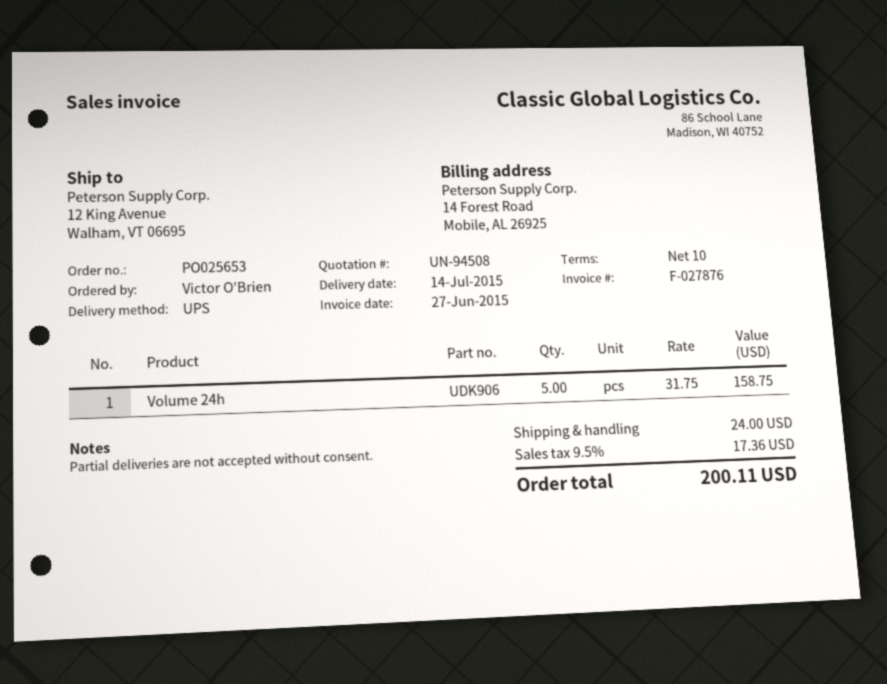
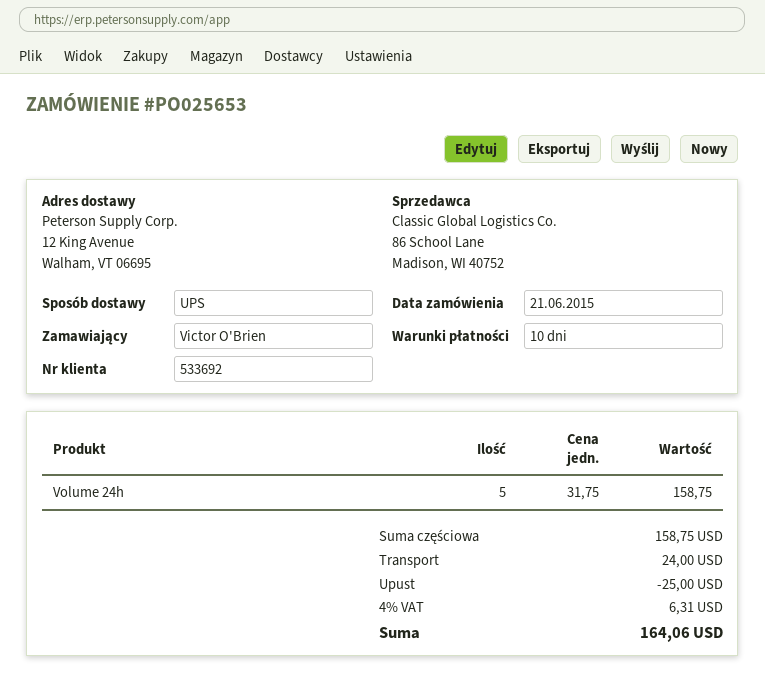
discount: none -> 25.00
tax: 9.5% = 17.36 -> 4% = 6.31
total: 200.11 -> 164.06

